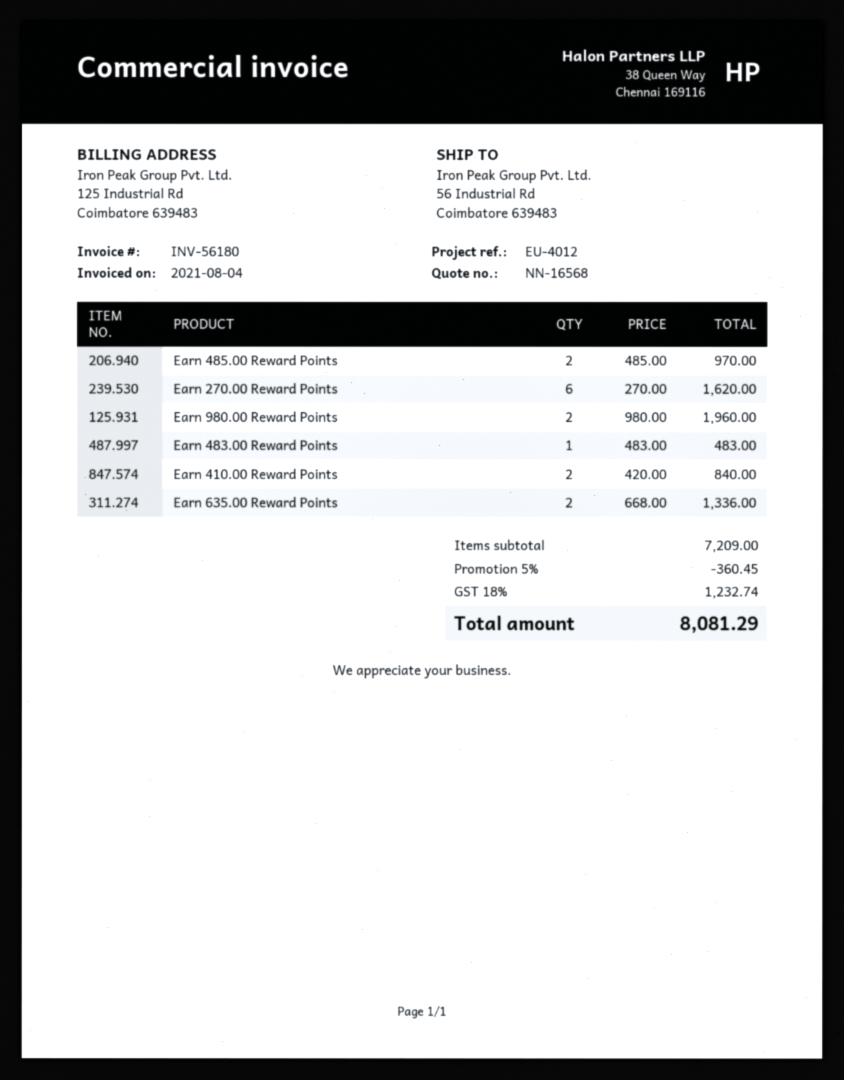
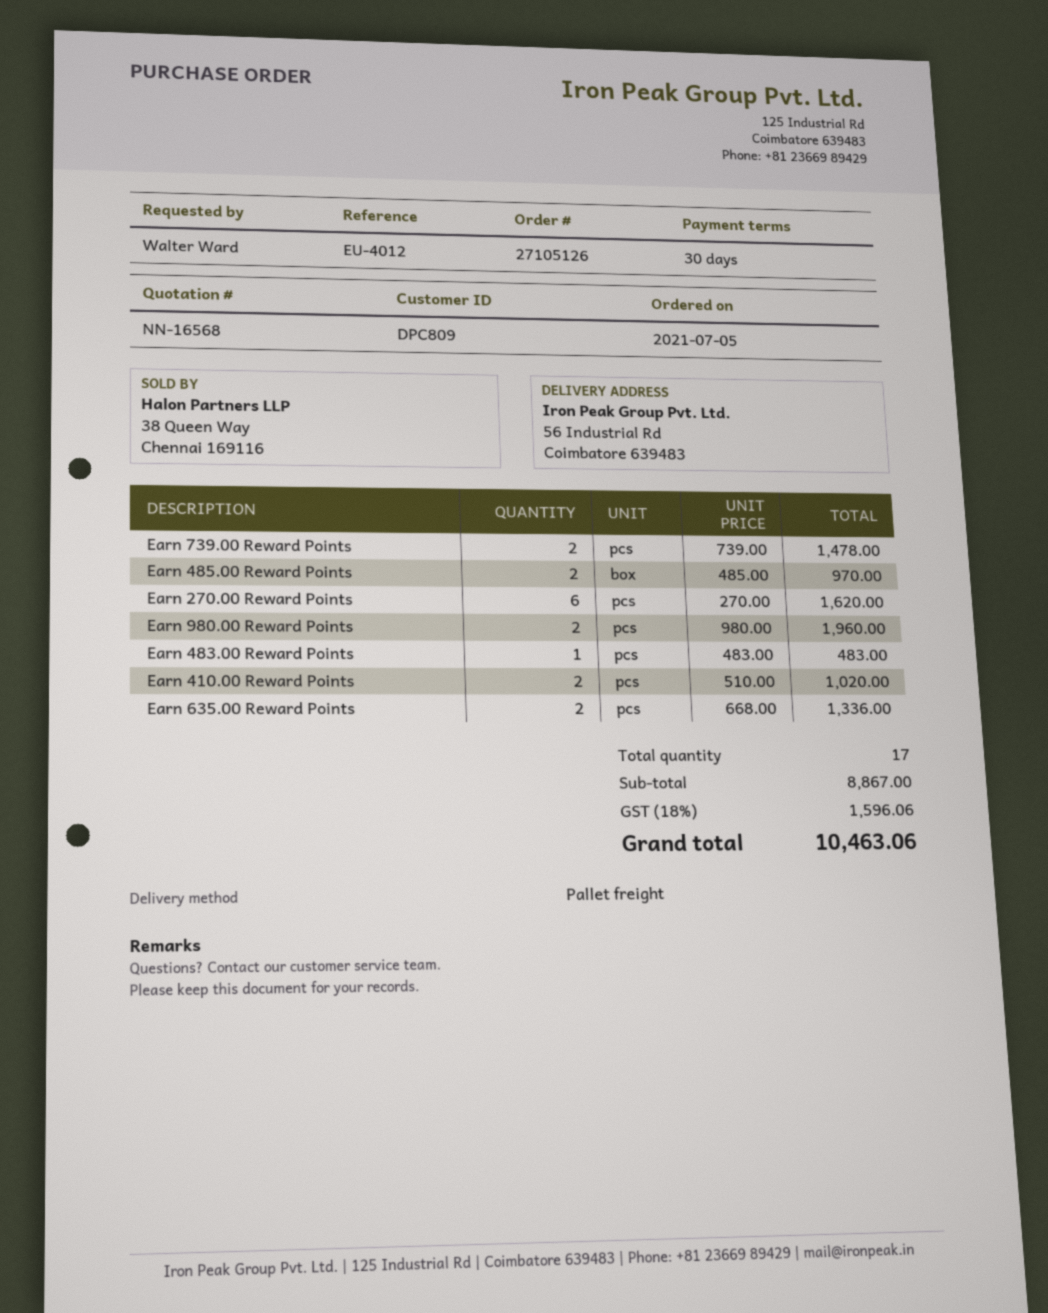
Earn 410.00 Reward Points: 2 x 420.00 = 840.00 -> 2 x 510.00 = 1020.00
Earn 739.00 Reward Points: none -> 2 x 739.00 = 1478.00
subtotal: 7209.00 -> 8867.00
discount: 5% = 360.45 -> none
tax: 18% = 1232.74 -> 18% = 1596.06
total: 8081.29 -> 10463.06

